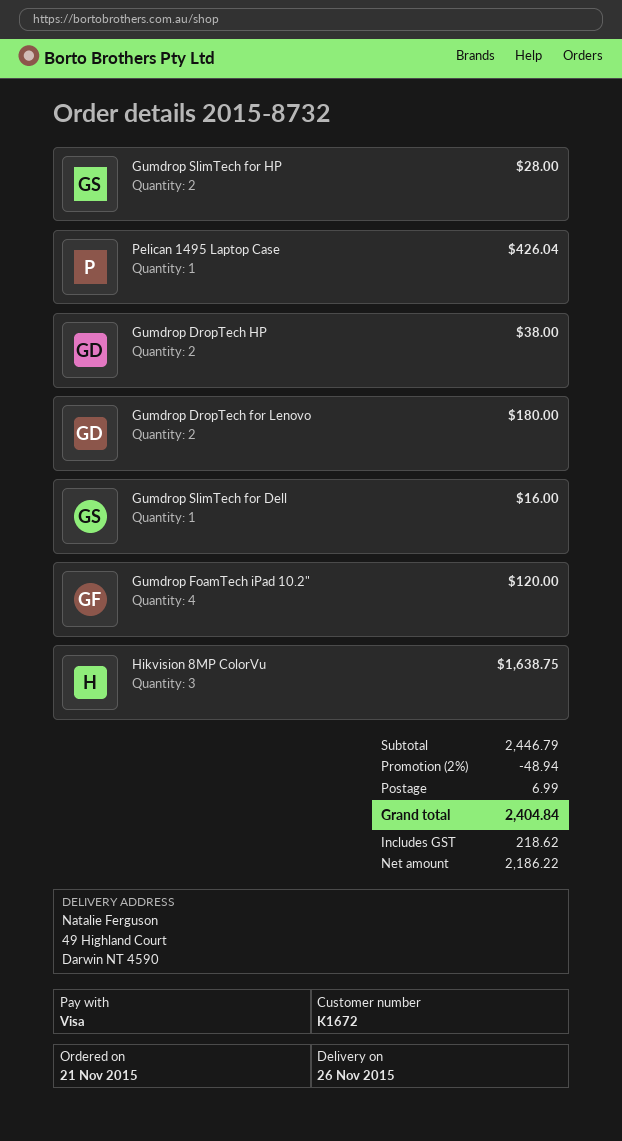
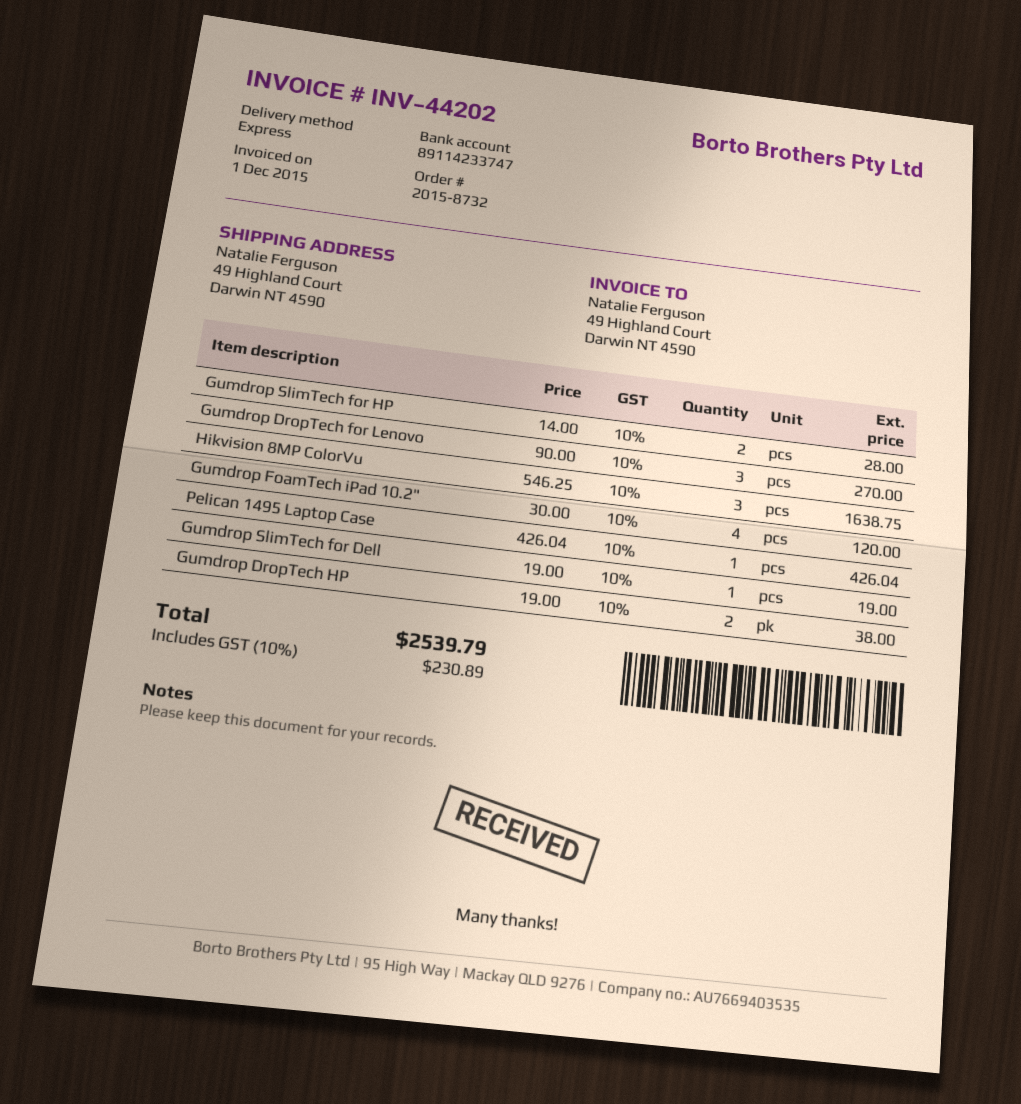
Gumdrop DropTech for Lenovo: 2 for 180.00 -> 3 for 270.00
Gumdrop SlimTech for Dell: 1 for 16.00 -> 1 for 19.00
discount: 2% = 48.94 -> none
shipping: 6.99 -> none
tax: 218.62 -> 230.89
total: 2404.84 -> 2539.79

